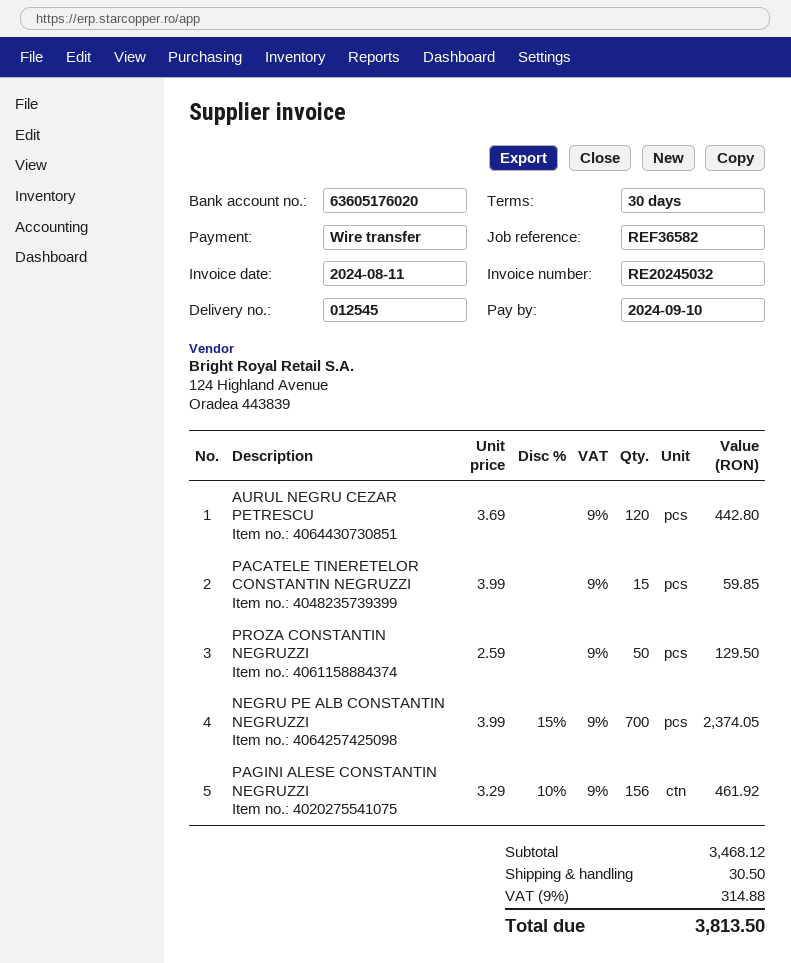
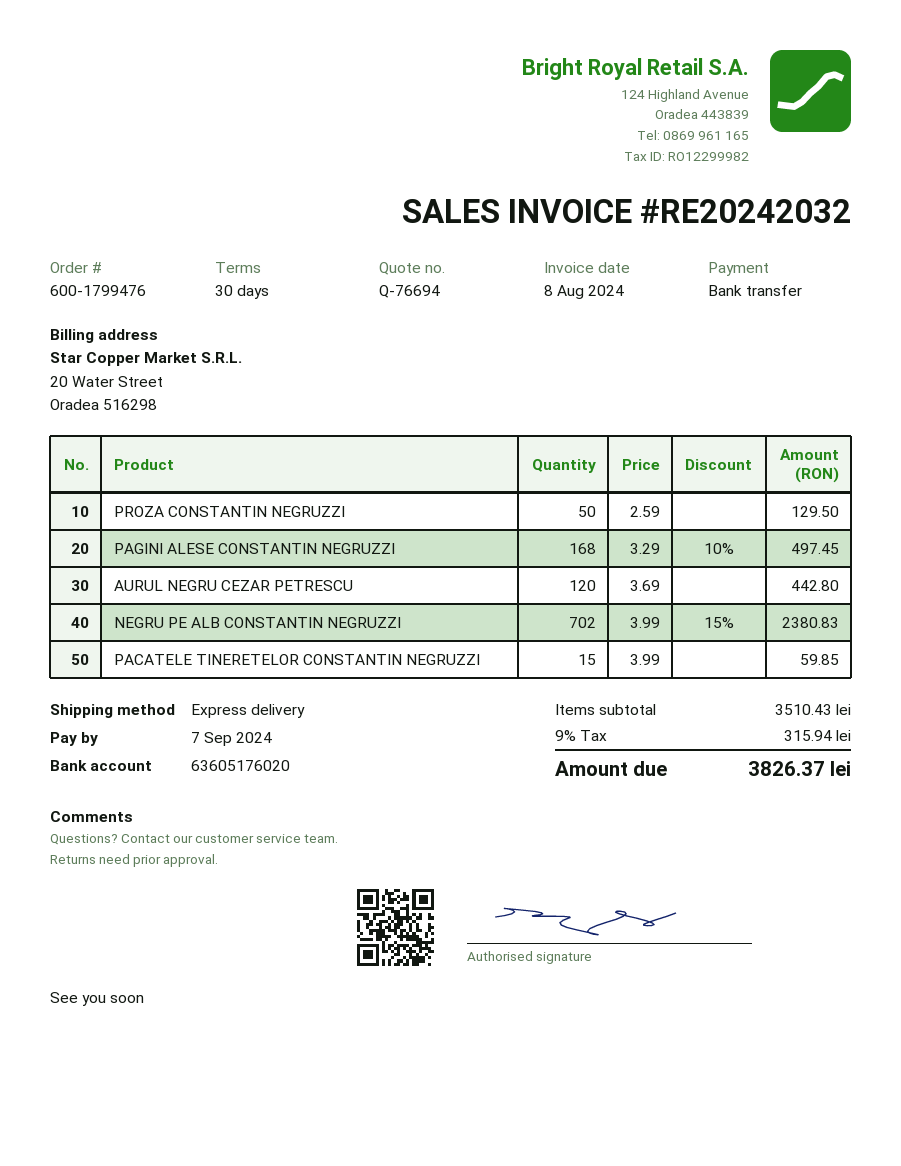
invoice number: RE20245032 -> RE20242032
invoice date: 2024-08-11 -> 2024-08-08
due date: 2024-09-10 -> 2024-09-07
NEGRU PE ALB CONSTANTIN NEGRUZZI: 700 x 3.99 - 15% = 2374.05 -> 702 x 3.99 - 15% = 2380.83
PAGINI ALESE CONSTANTIN NEGRUZZI: 156 x 3.29 - 10% = 461.92 -> 168 x 3.29 - 10% = 497.45
subtotal: 3468.12 -> 3510.43
shipping: 30.50 -> none
tax: 9% = 314.88 -> 9% = 315.94
total: 3813.50 -> 3826.37

